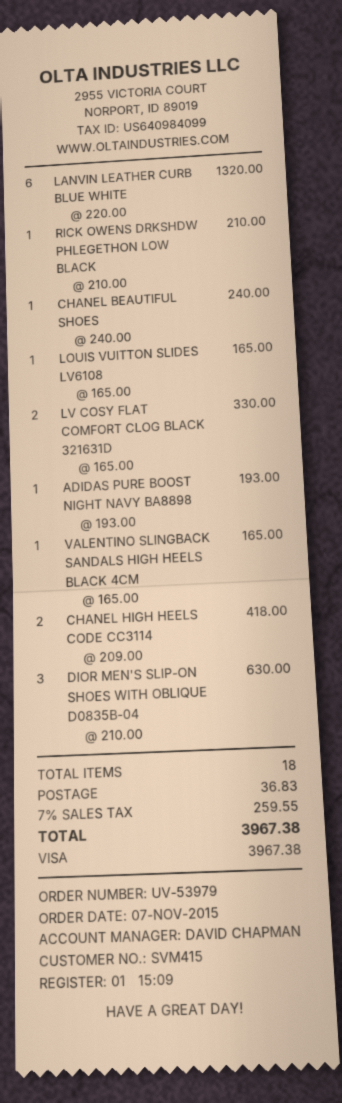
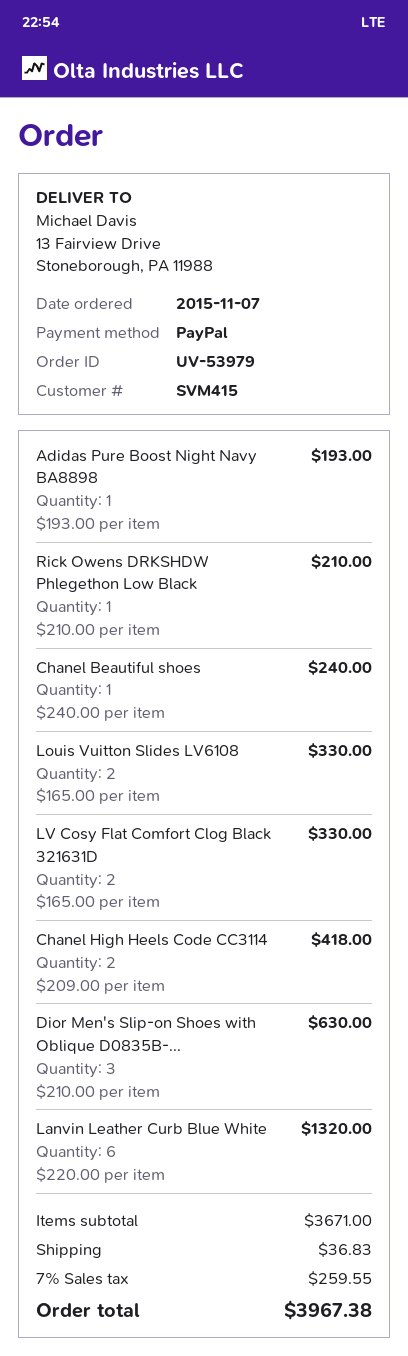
payment method: Visa -> PayPal
LOUIS VUITTON SLIDES LV6108: 1 x 165.00 = 165.00 -> 2 x 165.00 = 330.00
VALENTINO SLINGBACK SANDALS HIGH HEELS BLACK 4CM: 1 x 165.00 = 165.00 -> none

